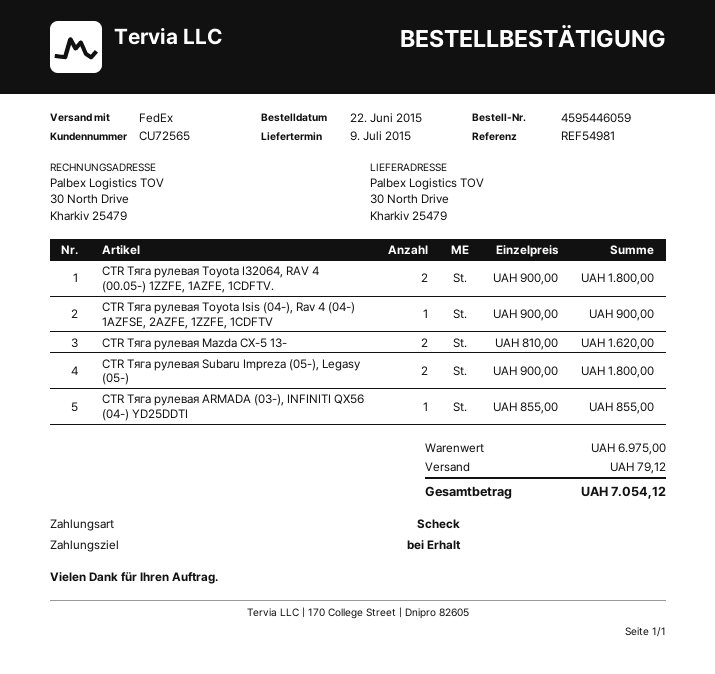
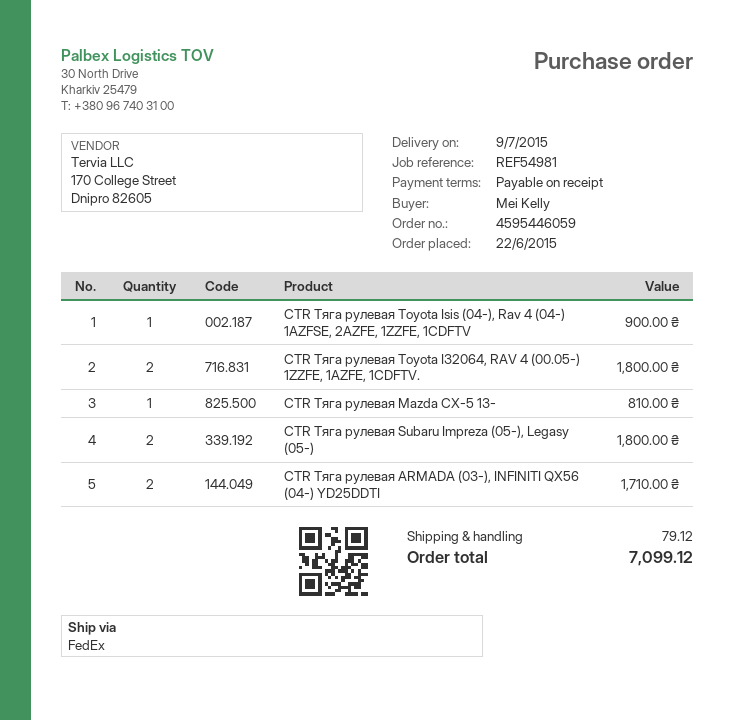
CTR Тяга рулевая Mazda CX-5 13-: 2 for 1620.00 -> 1 for 810.00
CTR Тяга рулевая ARMADA (03-), INFINITI QX56 (04-) YD25DDTI: 1 for 855.00 -> 2 for 1710.00
total: 7054.12 -> 7099.12

